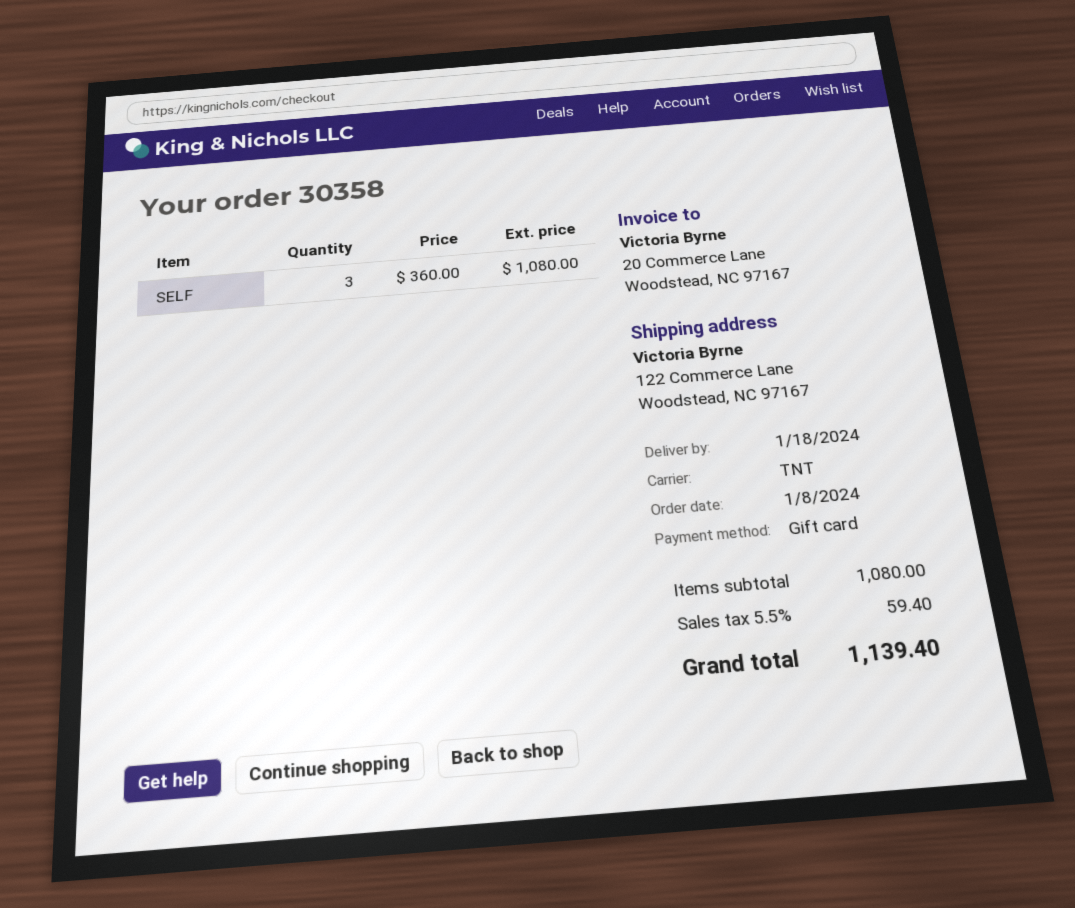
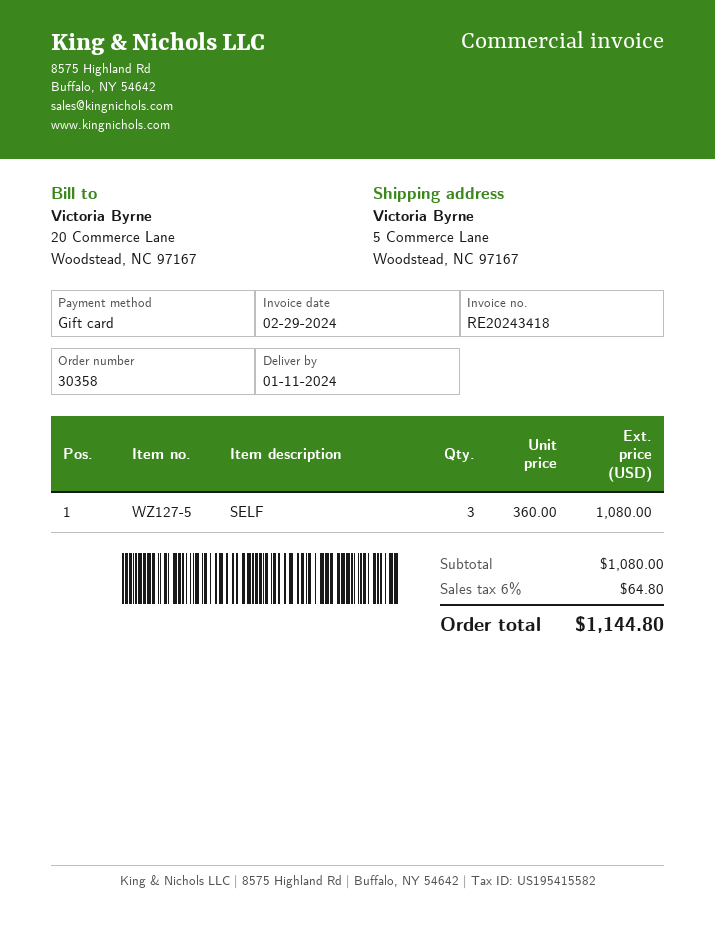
delivery date: 2024-01-18 -> 2024-01-11
ship to: 122 Commerce Lane, Woodstead, NC 97167 -> 5 Commerce Lane, Woodstead, NC 97167
tax: 5.5% = 59.40 -> 6% = 64.80
total: 1139.40 -> 1144.80

